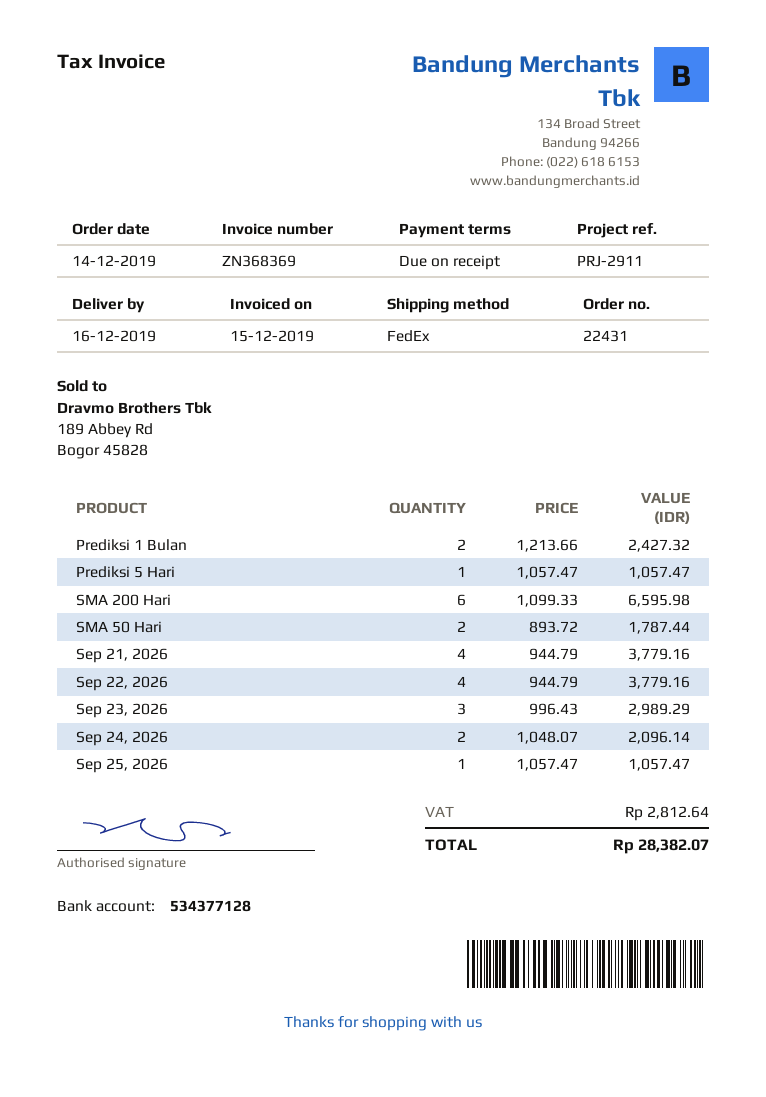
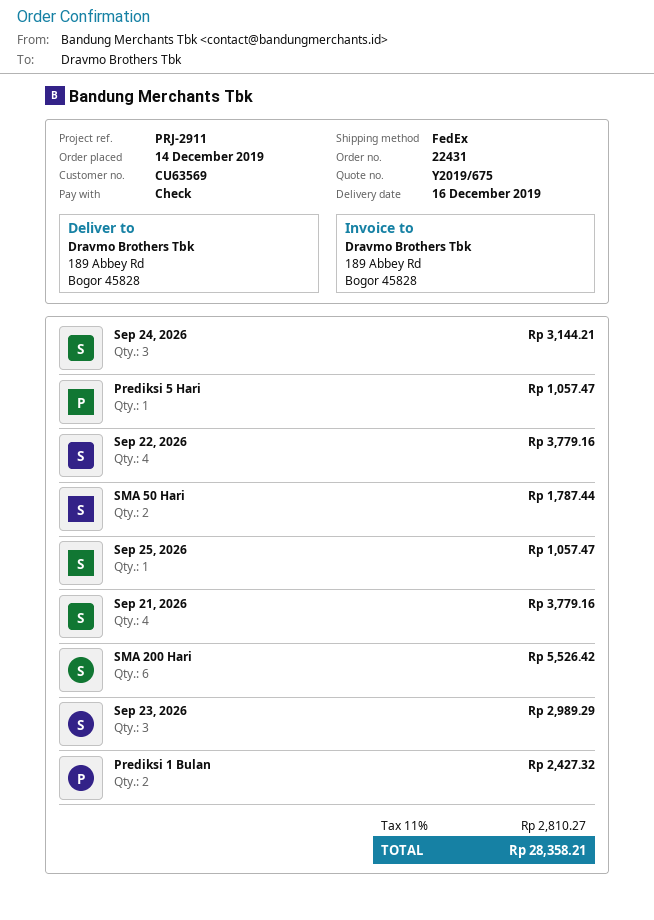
SMA 200 Hari: 6 for 6595.98 -> 6 for 5526.42
Sep 24, 2026: 2 for 2096.14 -> 3 for 3144.21
tax: 2812.64 -> 2810.27
total: 28382.07 -> 28358.21

